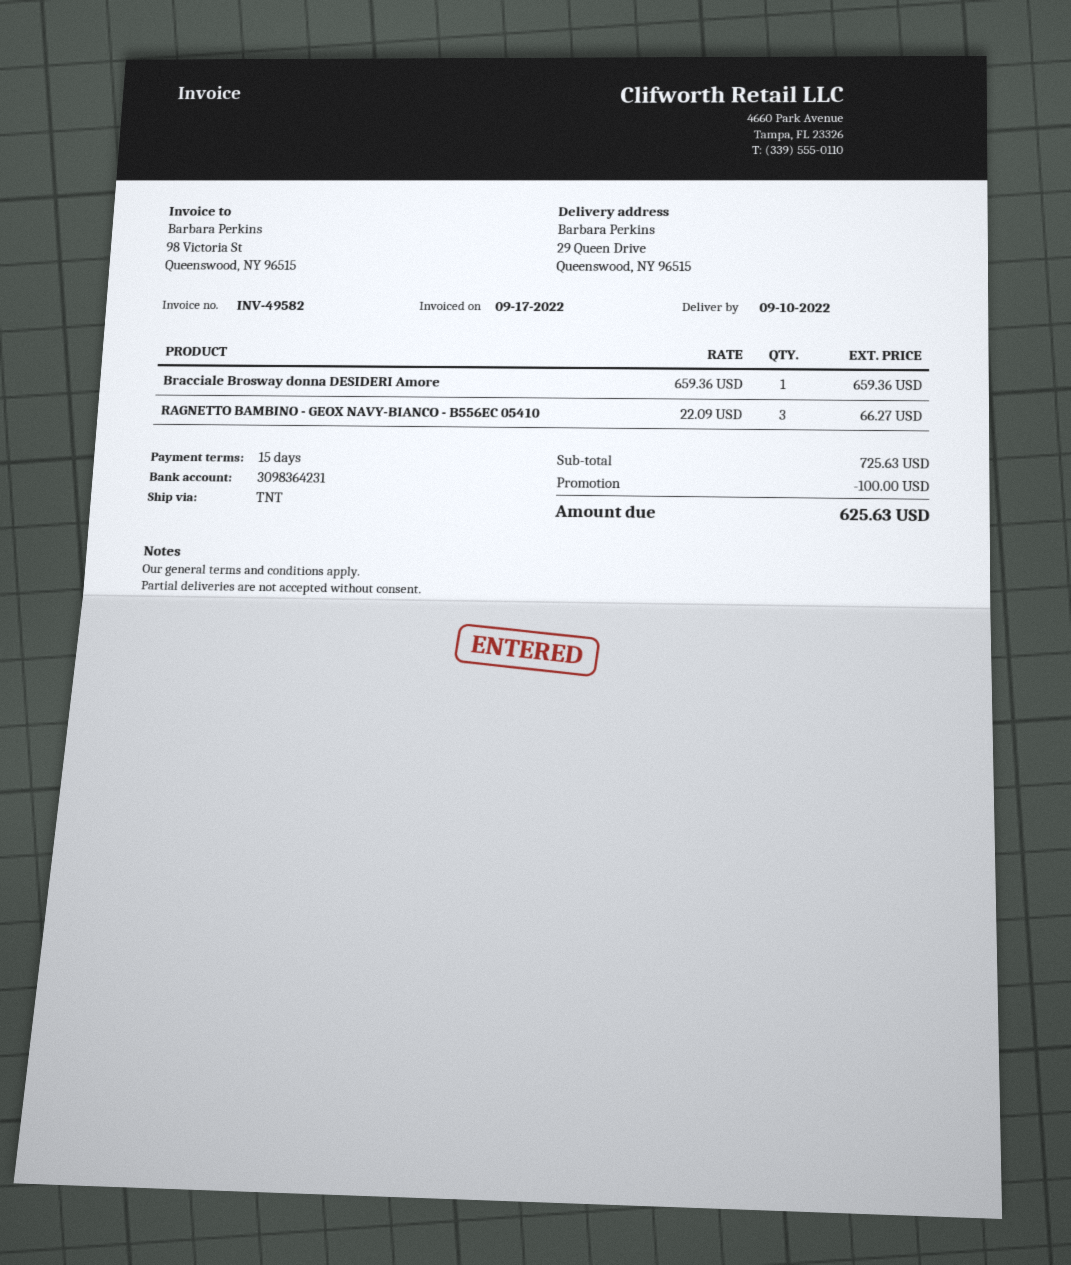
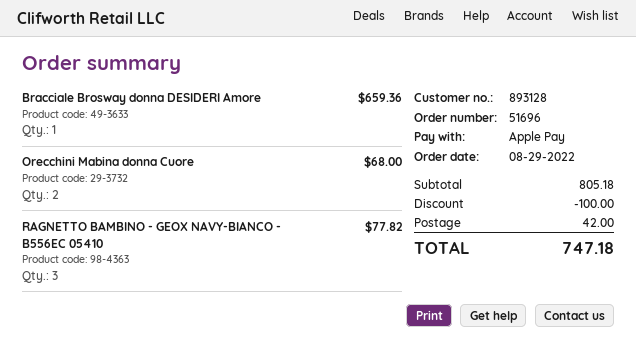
RAGNETTO BAMBINO - GEOX NAVY-BIANCO - B556EC 05410: 3 for 66.27 -> 3 for 77.82
Orecchini Mabina donna Cuore: none -> 2 for 68.00
subtotal: 725.63 -> 805.18
shipping: none -> 42.00
total: 625.63 -> 747.18

